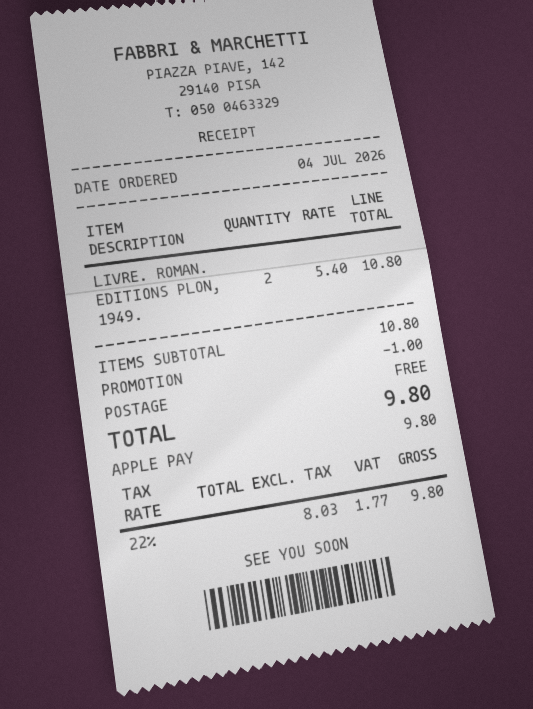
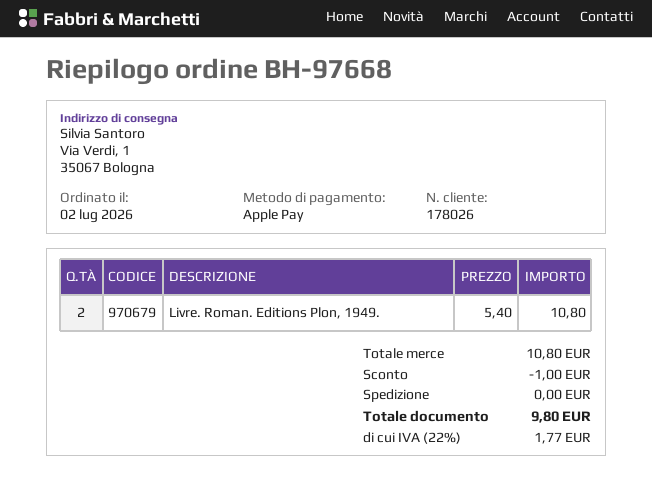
order date: 2026-07-04 -> 2026-07-02

